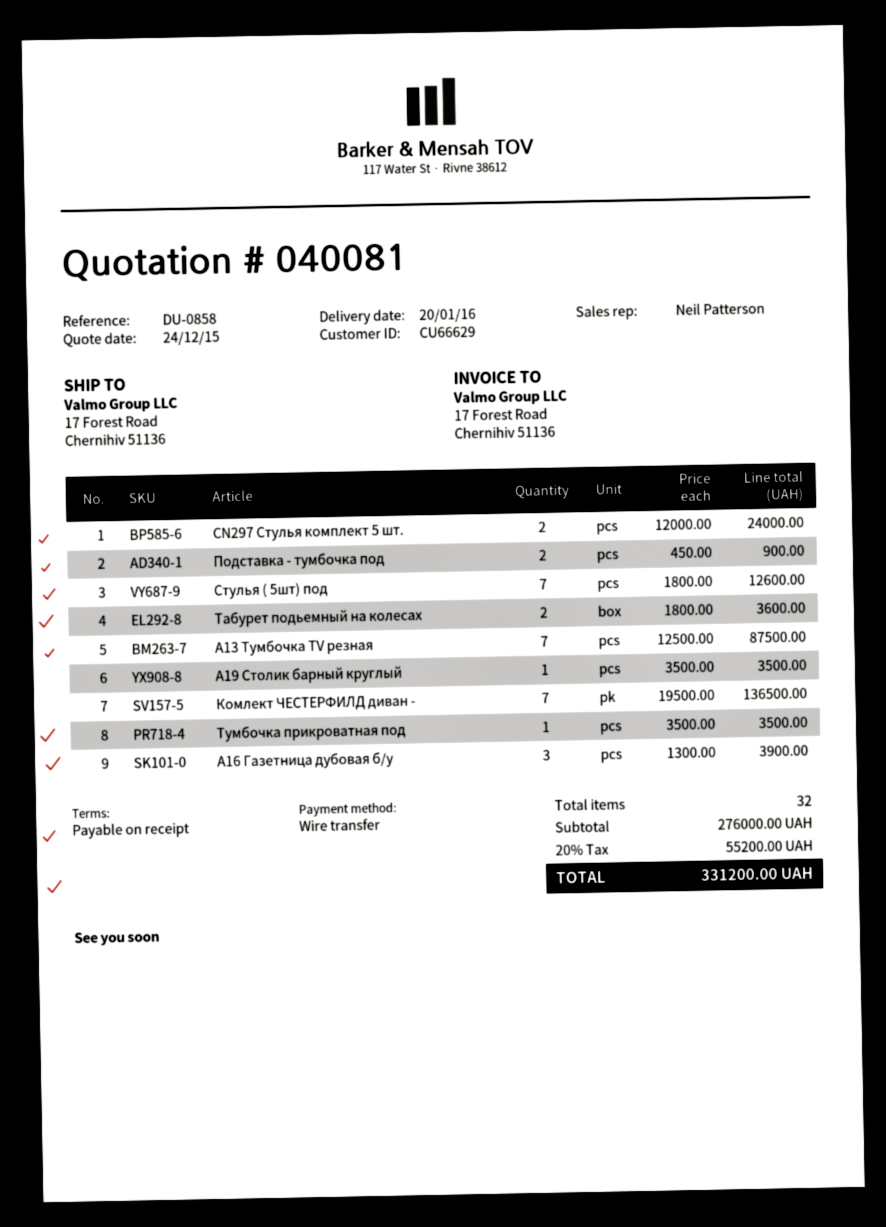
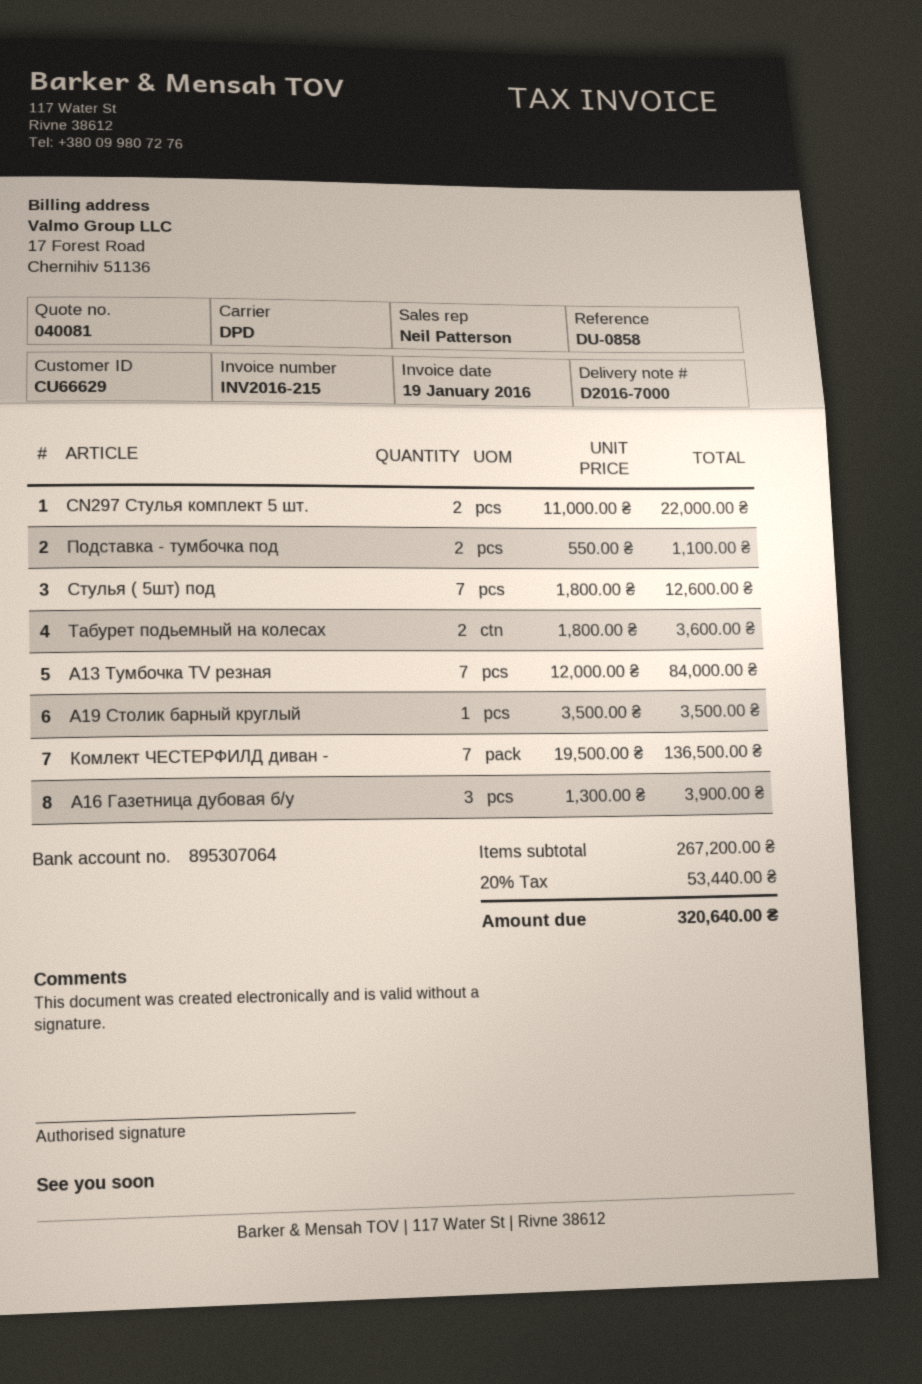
CN297 Стулья комплект 5 шт.: 2 x 12000.00 = 24000.00 -> 2 x 11000.00 = 22000.00
Подставка - тумбочка под: 2 x 450.00 = 900.00 -> 2 x 550.00 = 1100.00
А13 Тумбочка TV резная: 7 x 12500.00 = 87500.00 -> 7 x 12000.00 = 84000.00
Тумбочка прикроватная под: 1 x 3500.00 = 3500.00 -> none
subtotal: 276000.00 -> 267200.00
tax: 20% = 55200.00 -> 20% = 53440.00
total: 331200.00 -> 320640.00

